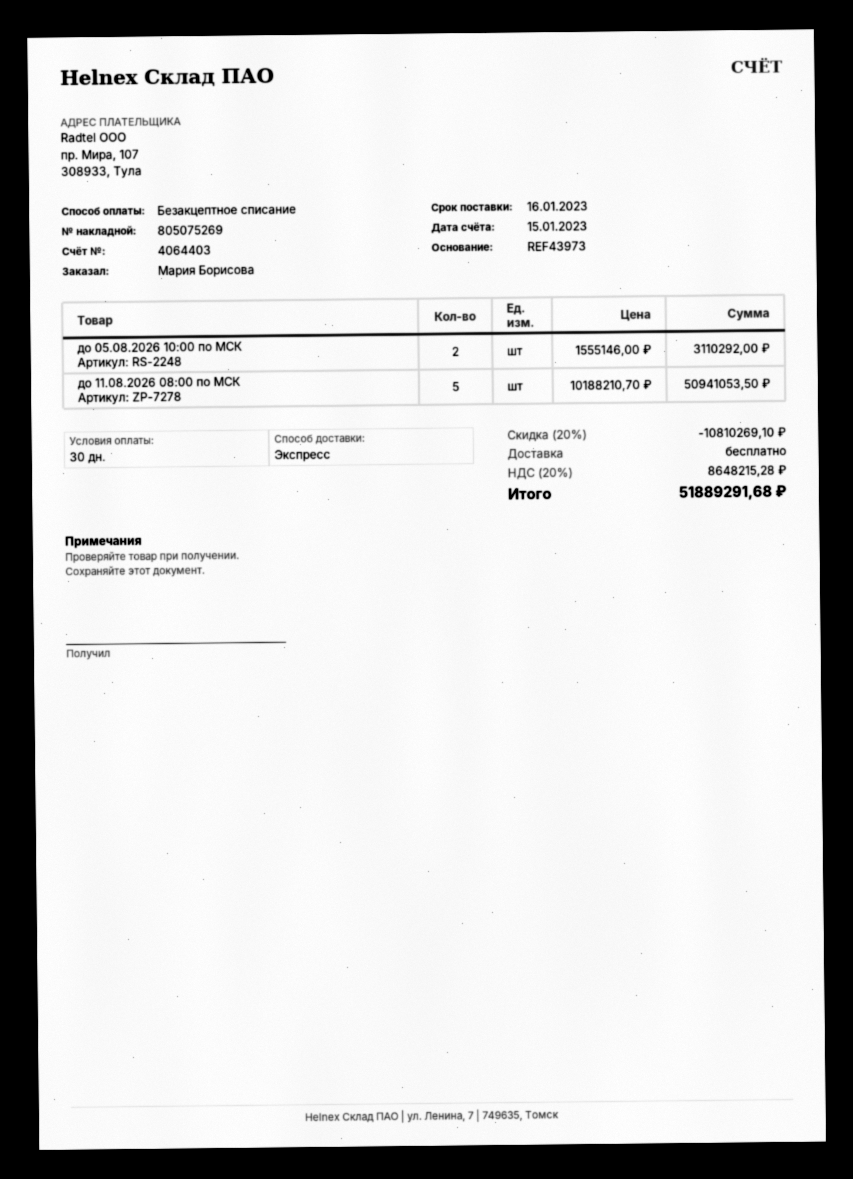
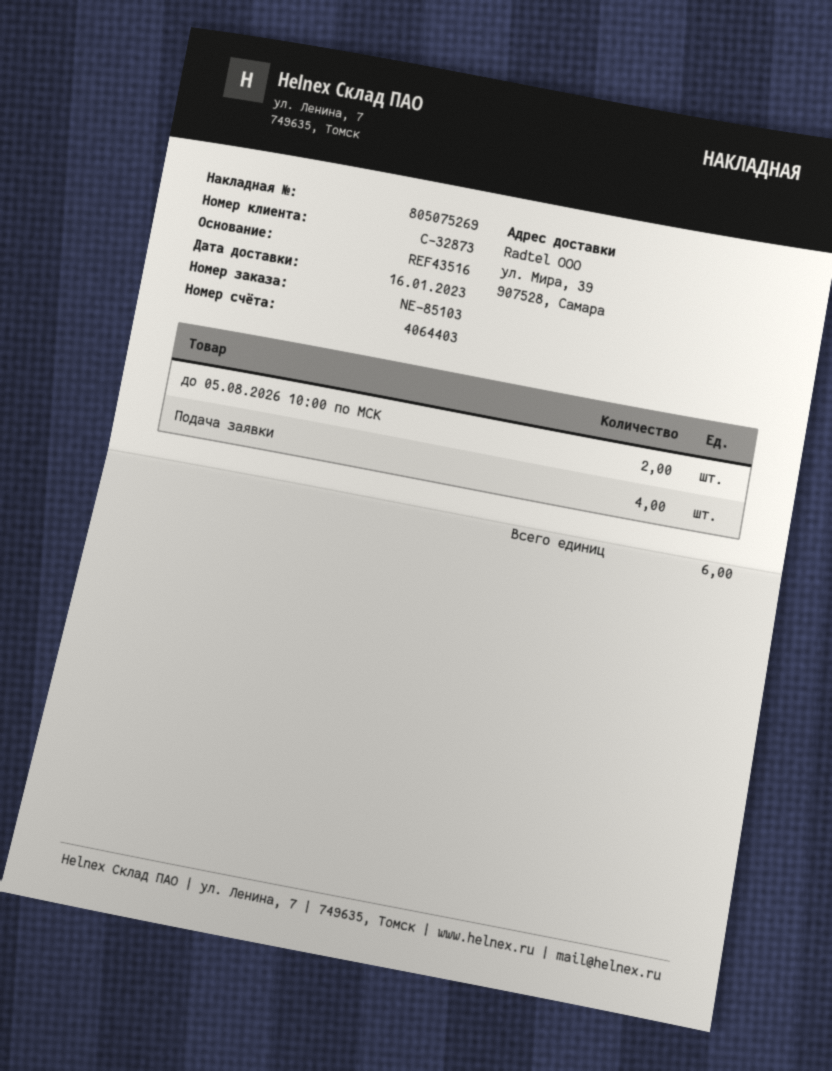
reference: REF43973 -> REF43516
до 11.08.2026 08:00 по МСК: 5 -> none
Подача заявки: none -> 4

